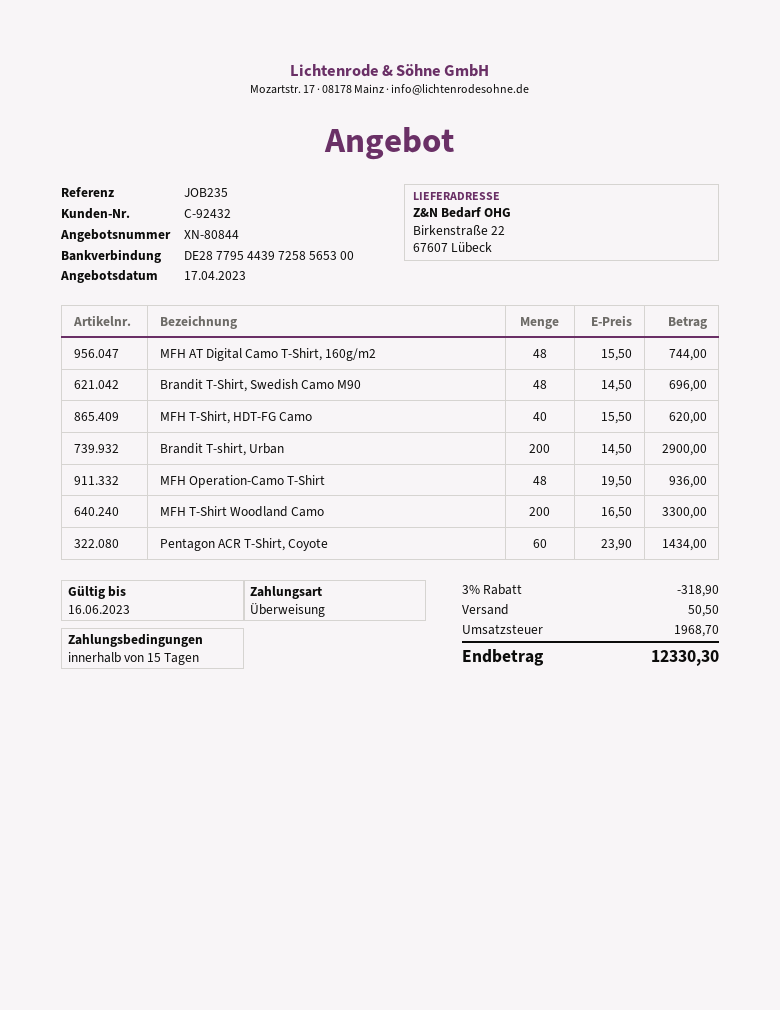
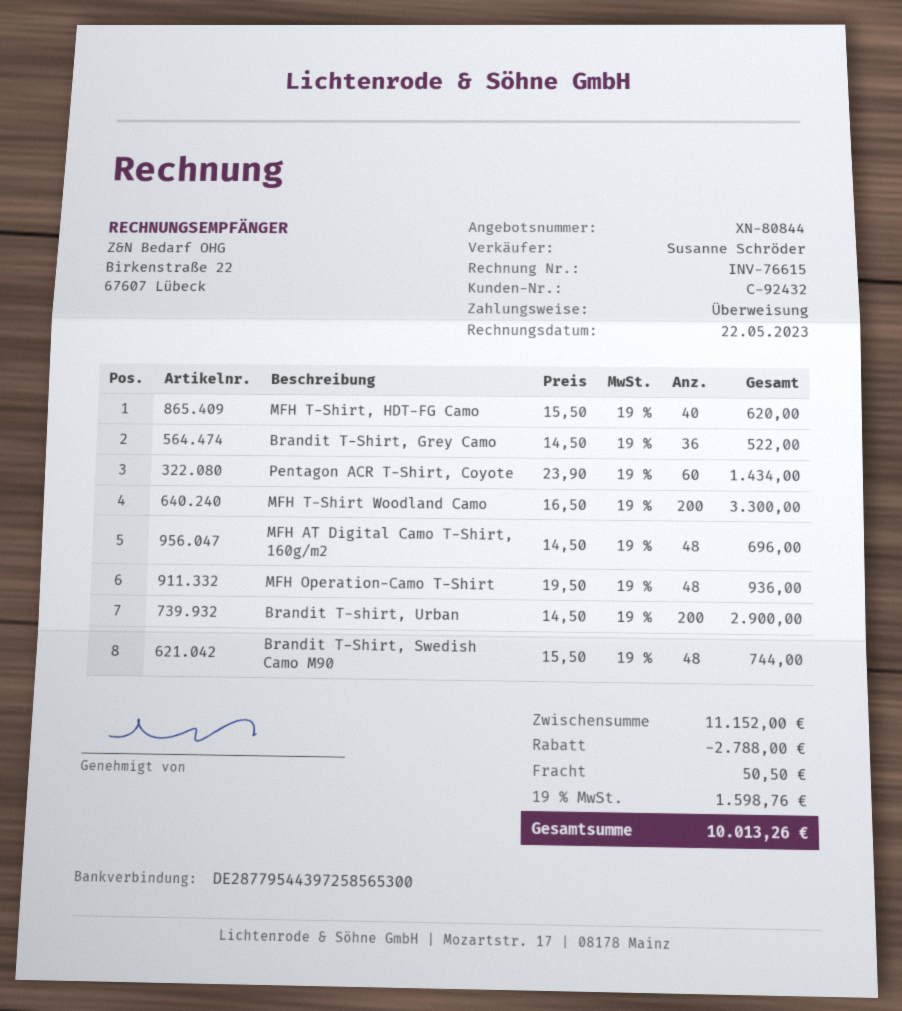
MFH AT Digital Camo T-Shirt, 160g/m2: 48 x 15.50 = 744.00 -> 48 x 14.50 = 696.00
Brandit T-Shirt, Swedish Camo M90: 48 x 14.50 = 696.00 -> 48 x 15.50 = 744.00
Brandit T-Shirt, Grey Camo: none -> 36 x 14.50 = 522.00
discount: 318.90 -> 2788.00
tax: 1968.70 -> 1598.76
total: 12330.30 -> 10013.26

